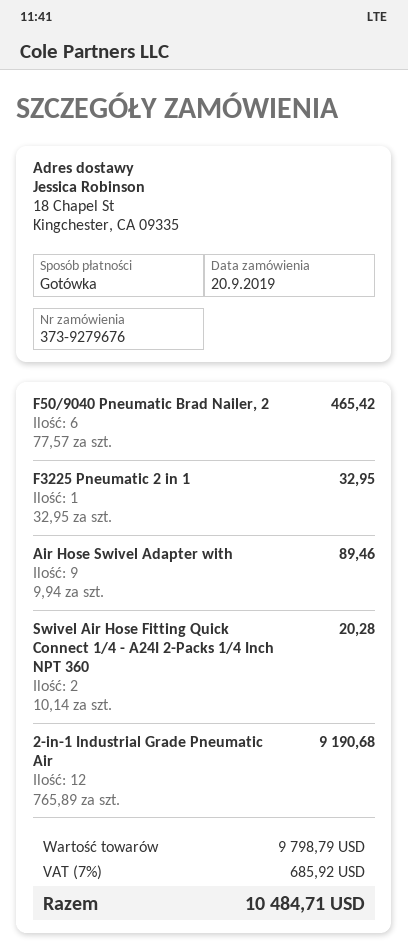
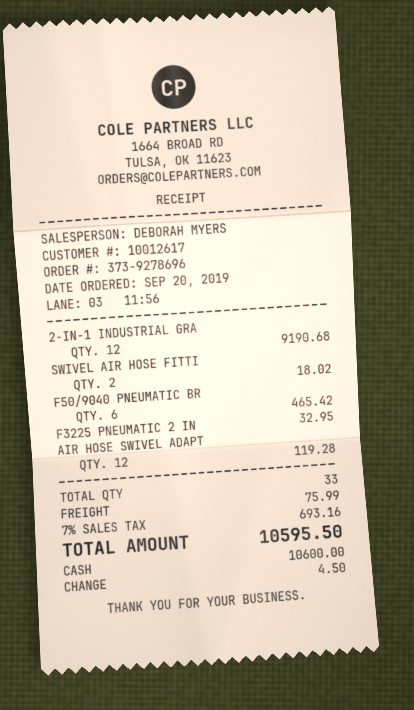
order number: 373-9279676 -> 373-9278696
Air Hose Swivel Adapter with: 9 for 89.46 -> 12 for 119.28
Swivel Air Hose Fitting Quick Connect 1/4 - A24I 2-Packs 1/4 Inch NPT 360: 2 for 20.28 -> 2 for 18.02
shipping: none -> 75.99
tax: 7% = 685.92 -> 7% = 693.16
total: 10484.71 -> 10595.50

